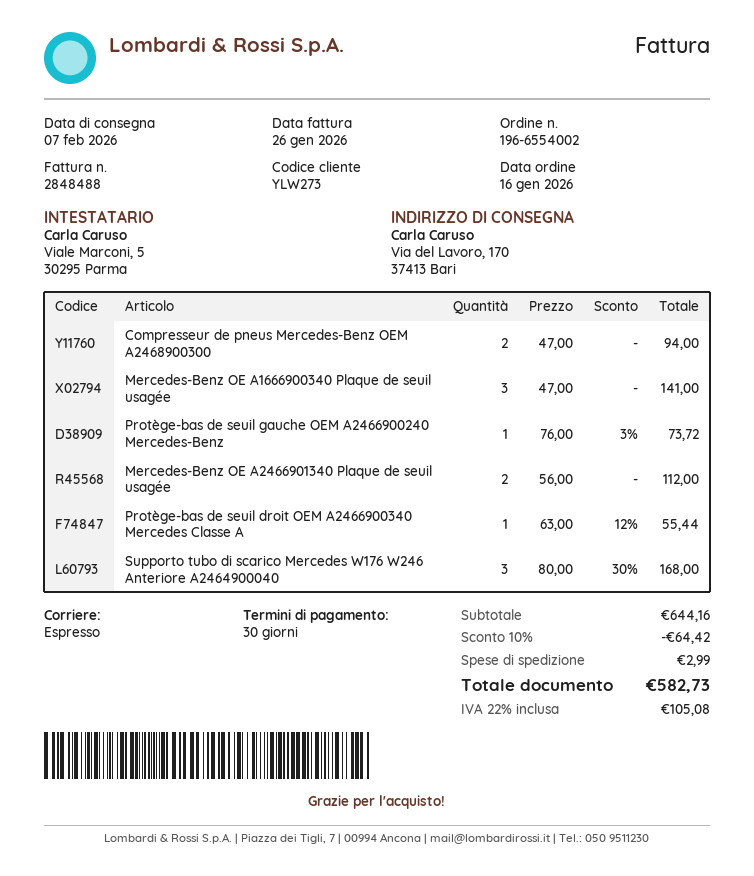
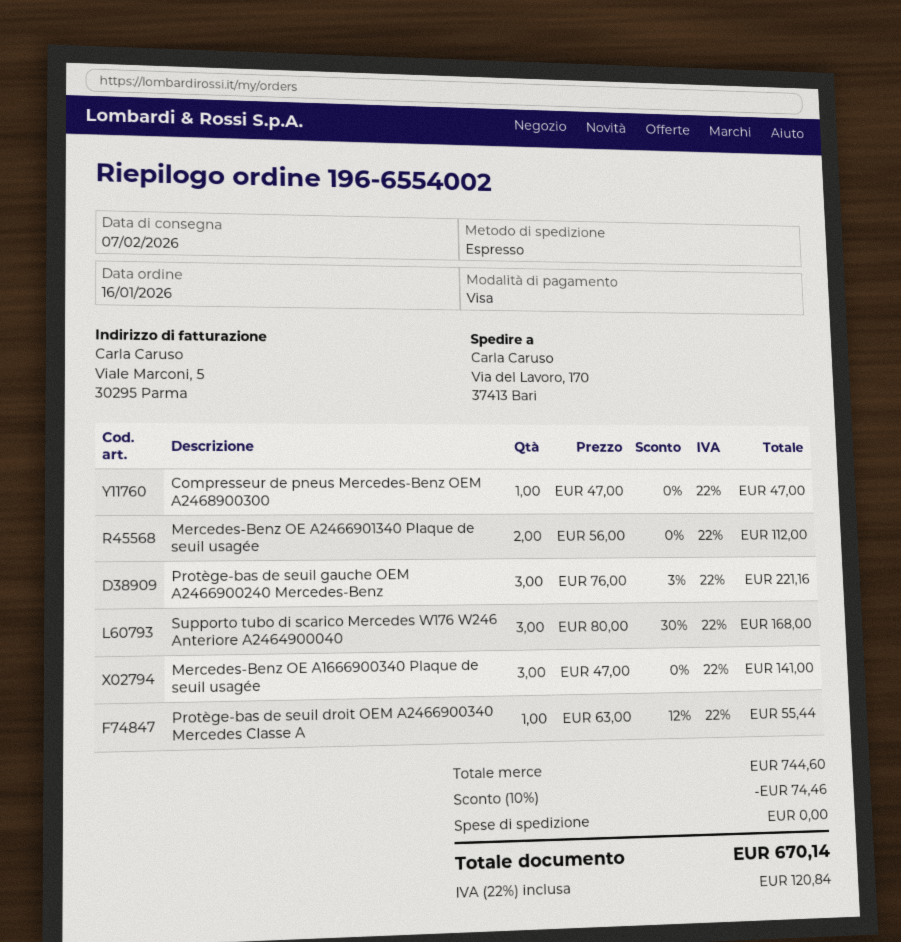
Compresseur de pneus Mercedes-Benz OEM A2468900300: 2 x 47.00 = 94.00 -> 1 x 47.00 = 47.00
Protège-bas de seuil gauche OEM A2466900240 Mercedes-Benz: 1 x 76.00 - 3% = 73.72 -> 3 x 76.00 - 3% = 221.16
subtotal: 644.16 -> 744.60
discount: 10% = 64.42 -> 10% = 74.46
shipping: 2.99 -> 0.00
tax: 22% = 105.08 -> 22% = 120.84
total: 582.73 -> 670.14

